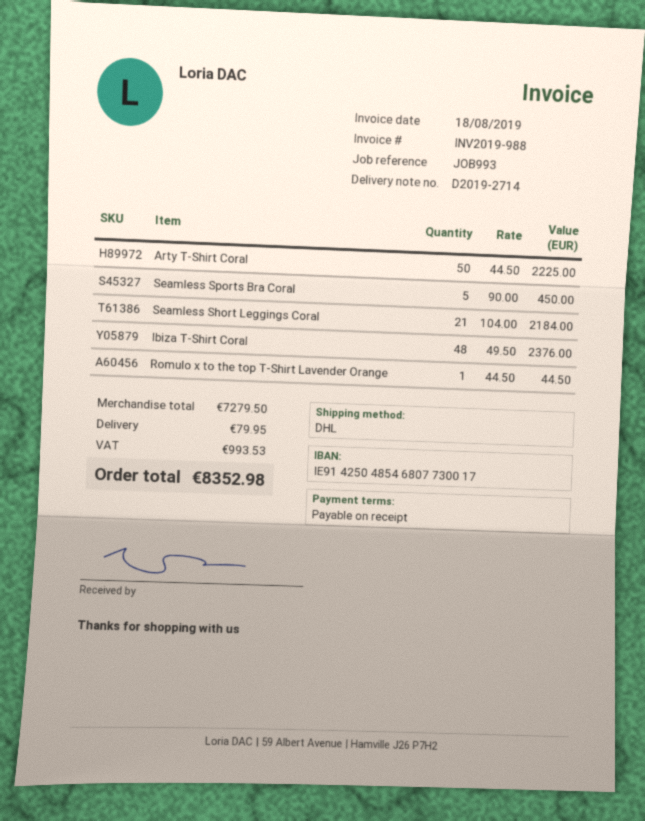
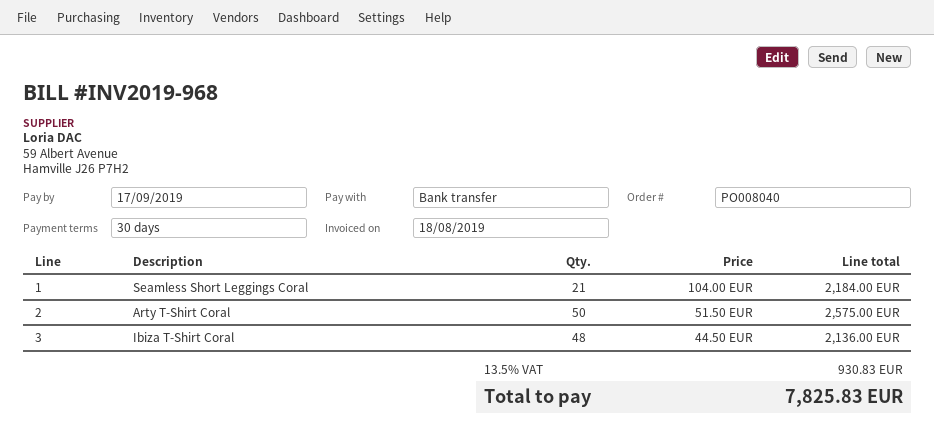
invoice number: INV2019-988 -> INV2019-968
payment terms: on receipt -> 30 days
Arty T-Shirt Coral: 50 x 44.50 = 2225.00 -> 50 x 51.50 = 2575.00
Seamless Sports Bra Coral: 5 x 90.00 = 450.00 -> none
Ibiza T-Shirt Coral: 48 x 49.50 = 2376.00 -> 48 x 44.50 = 2136.00
Romulo x to the top T-Shirt Lavender Orange: 1 x 44.50 = 44.50 -> none
shipping: 79.95 -> none
tax: 993.53 -> 930.83
total: 8352.98 -> 7825.83

